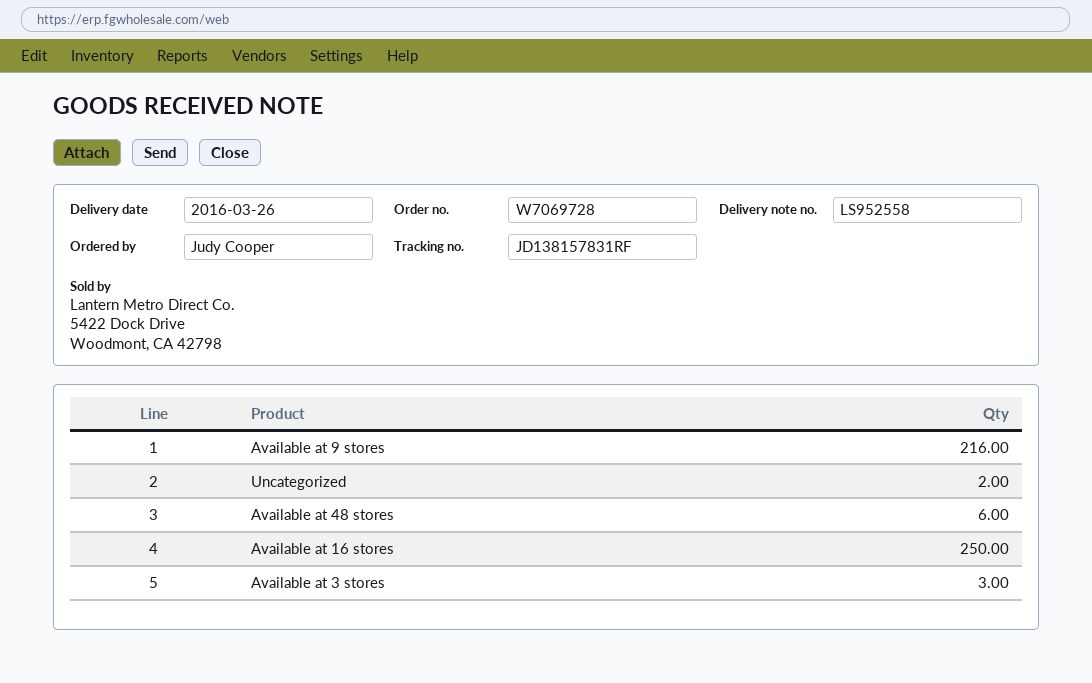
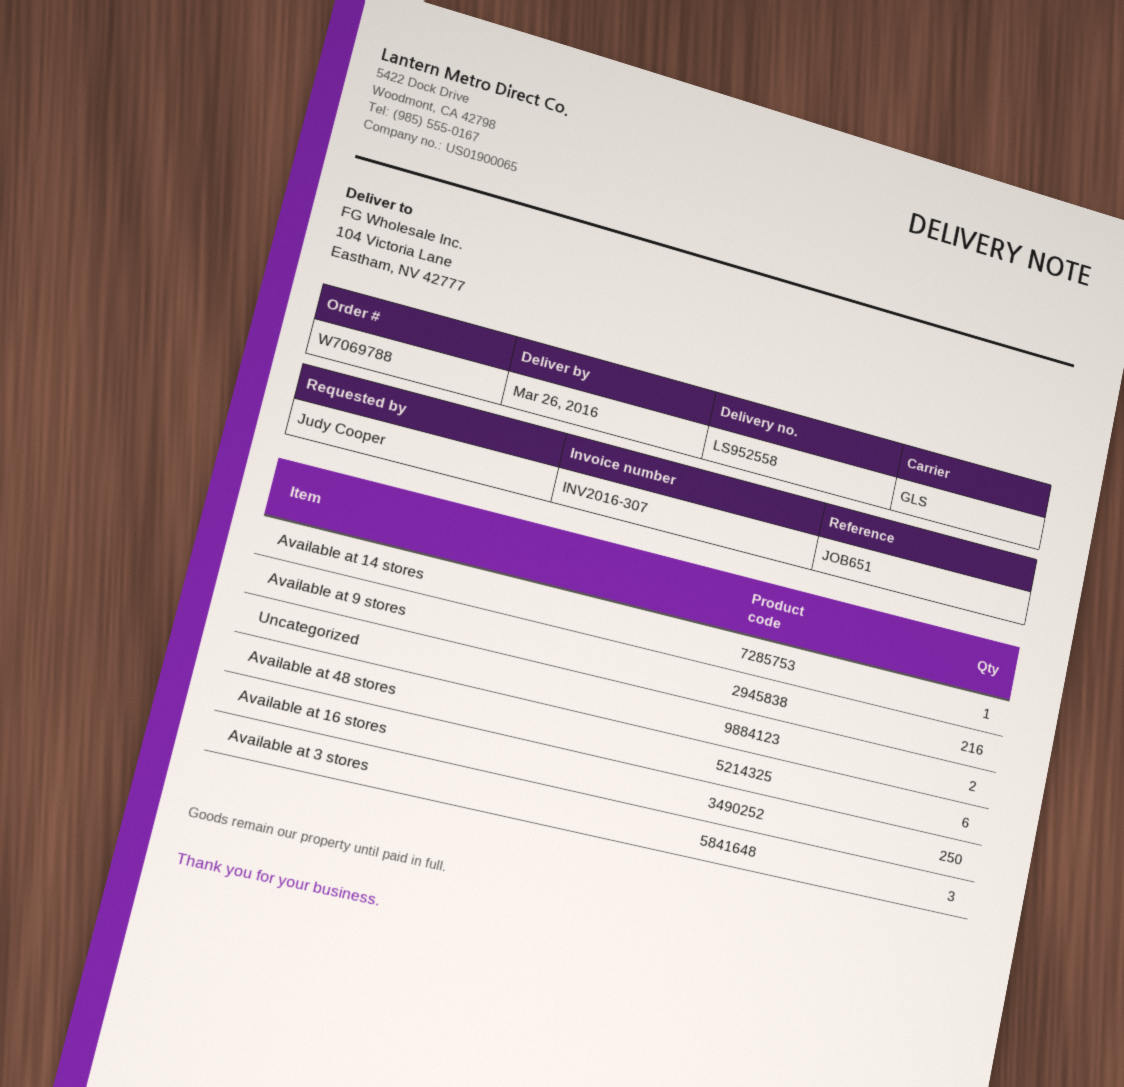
order number: W7069728 -> W7069788
Available at 14 stores: none -> 1

